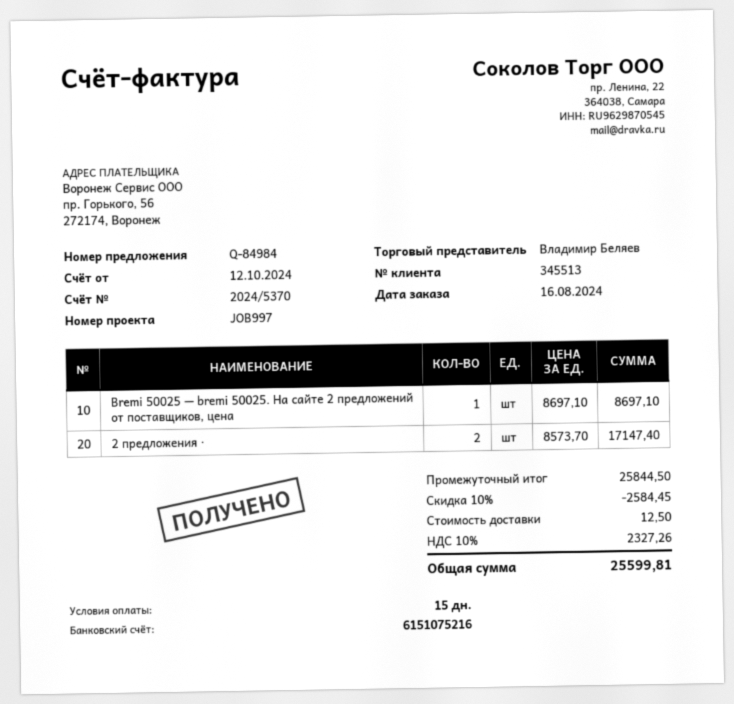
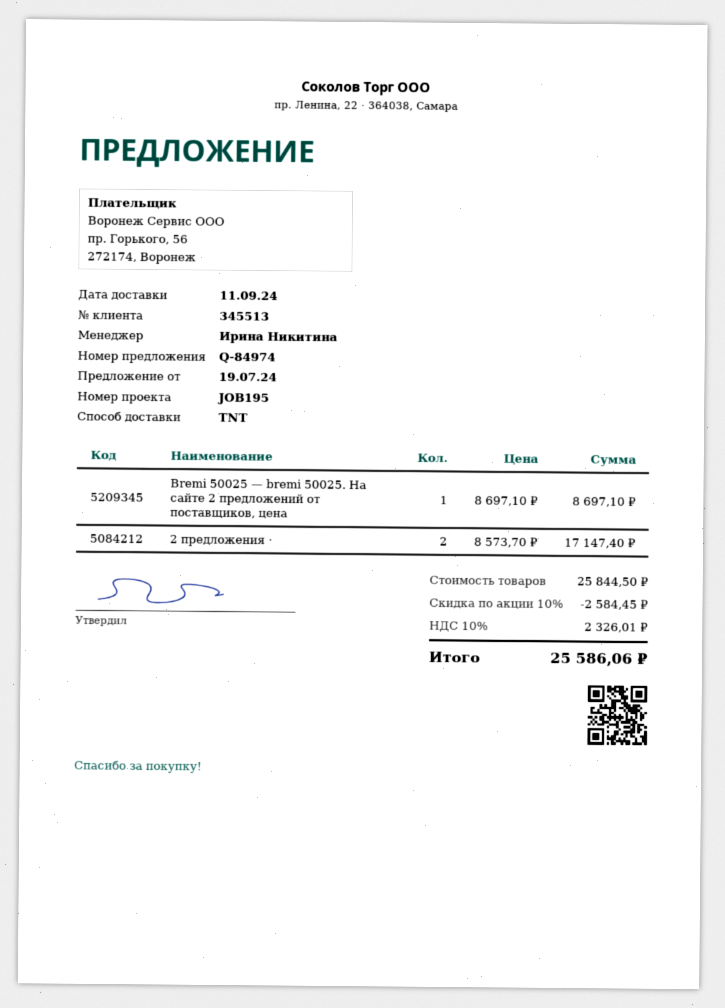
quote number: Q-84984 -> Q-84974
reference: JOB997 -> JOB195
sales rep: Владимир Беляев -> Ирина Никитина
shipping: 12.50 -> none
tax: 10% = 2327.26 -> 10% = 2326.01
total: 25599.81 -> 25586.06

